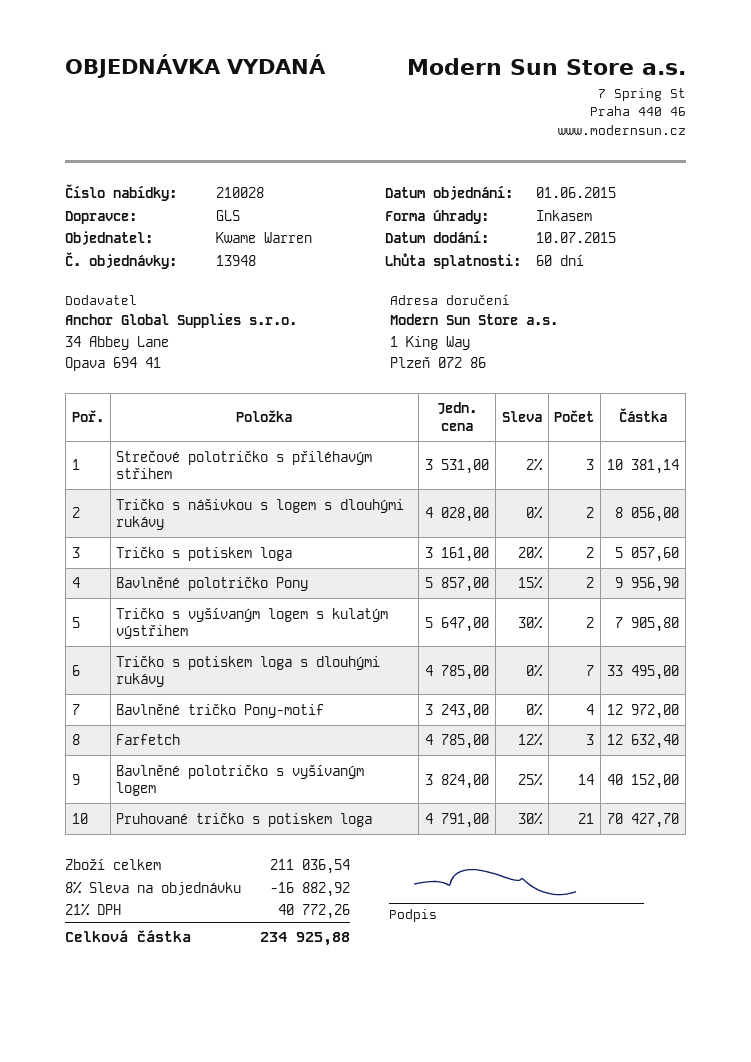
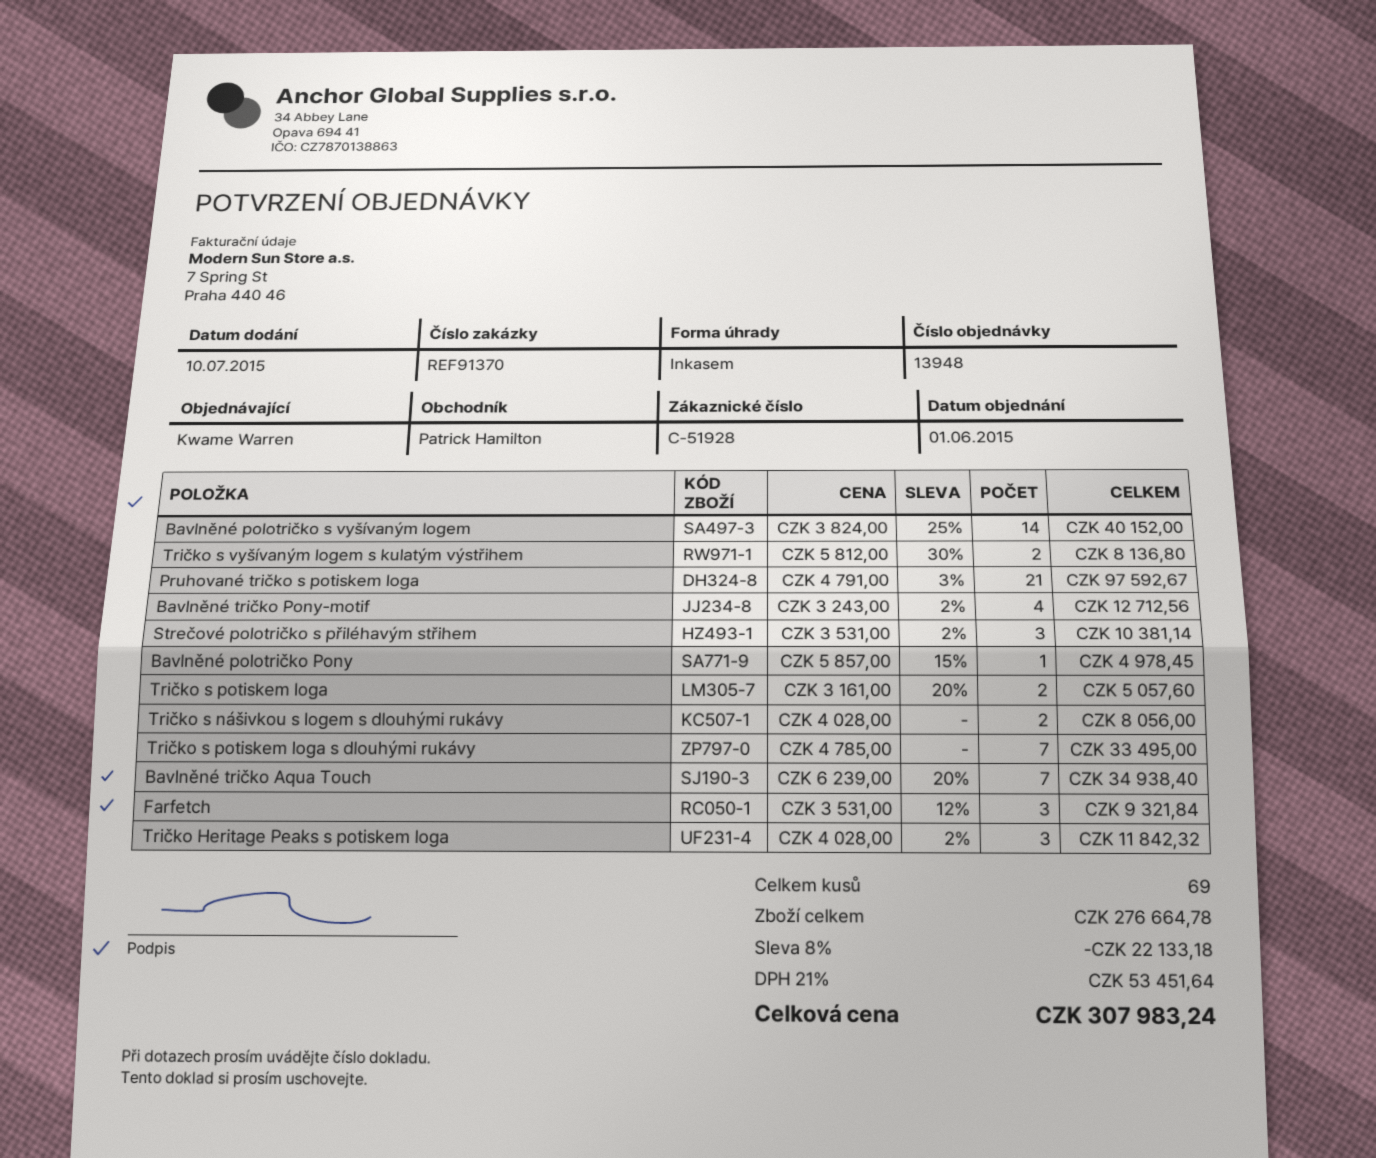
Bavlněné polotričko Pony: 2 x 5857.00 - 15% = 9956.90 -> 1 x 5857.00 - 15% = 4978.45
Tričko s vyšívaným logem s kulatým výstřihem: 2 x 5647.00 - 30% = 7905.80 -> 2 x 5812.00 - 30% = 8136.80
Bavlněné tričko Pony-motif: 4 x 3243.00 = 12972.00 -> 4 x 3243.00 - 2% = 12712.56
Farfetch: 3 x 4785.00 - 12% = 12632.40 -> 3 x 3531.00 - 12% = 9321.84
Pruhované tričko s potiskem loga: 21 x 4791.00 - 30% = 70427.70 -> 21 x 4791.00 - 3% = 97592.67
Bavlněné tričko Aqua Touch: none -> 7 x 6239.00 - 20% = 34938.40
Tričko Heritage Peaks s potiskem loga: none -> 3 x 4028.00 - 2% = 11842.32
subtotal: 211036.54 -> 276664.78
discount: 8% = 16882.92 -> 8% = 22133.18
tax: 21% = 40772.26 -> 21% = 53451.64
total: 234925.88 -> 307983.24

